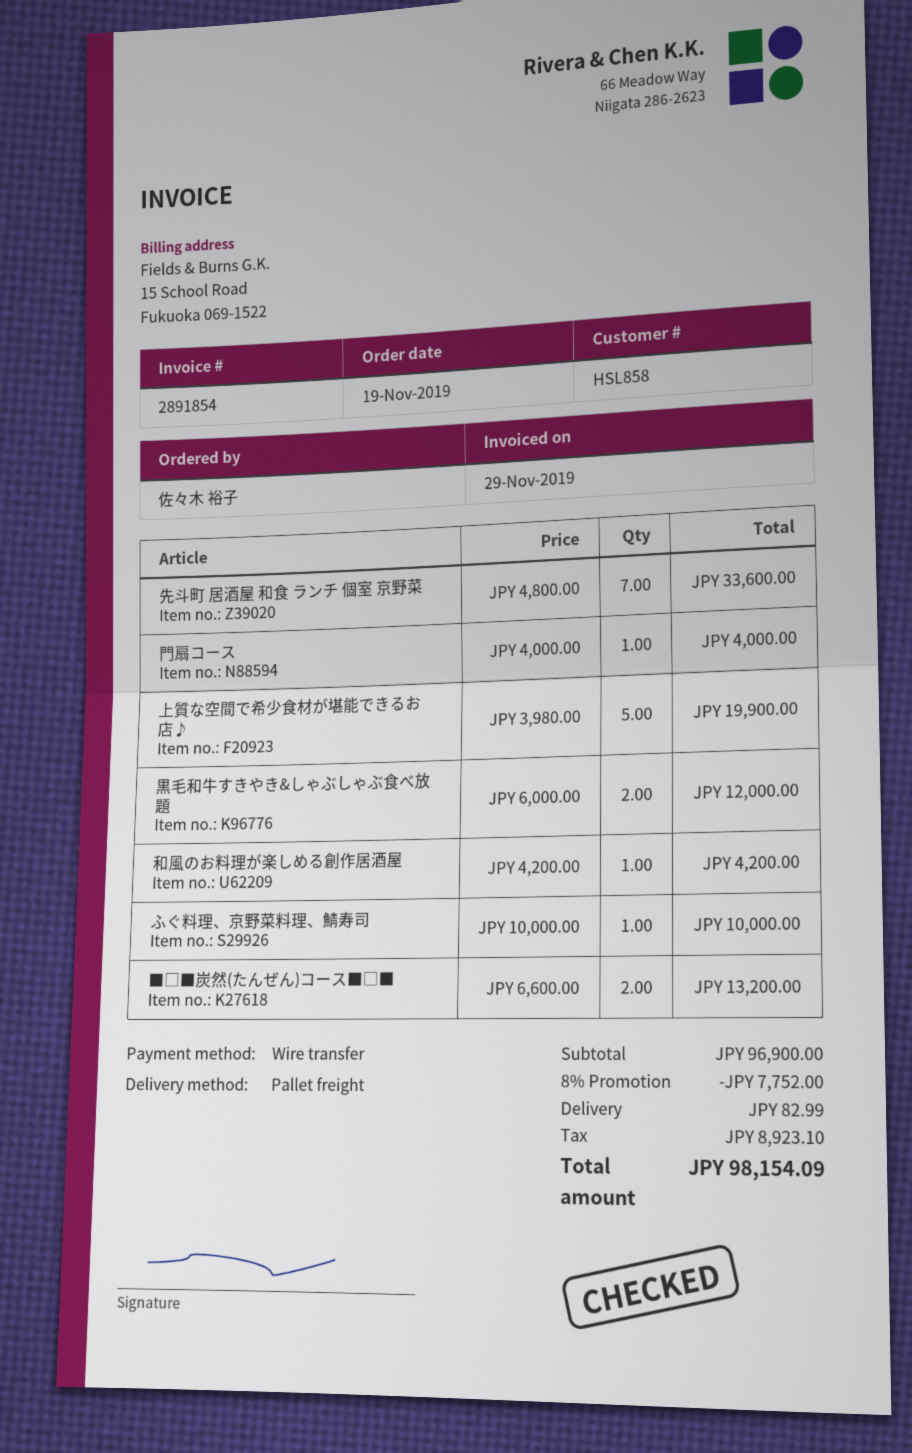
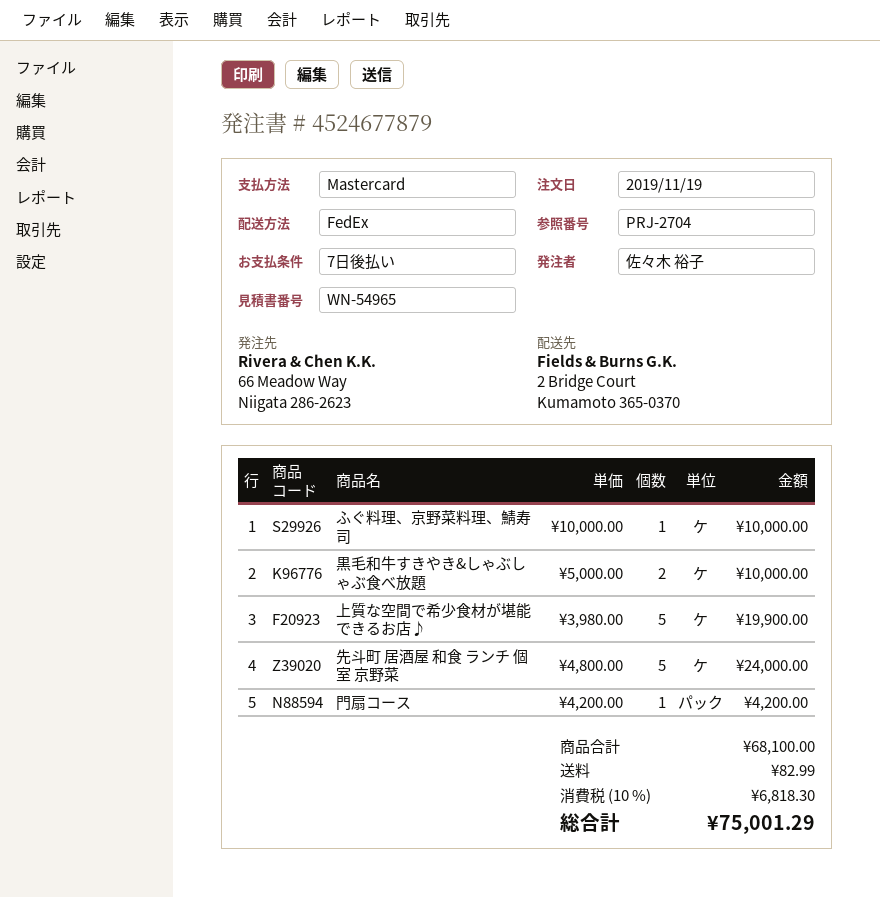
payment method: bank transfer -> Mastercard
shipping method: pallet freight -> FedEx
先斗町 居酒屋 和食 ランチ 個室 京野菜: 7 x 4800.00 = 33600.00 -> 5 x 4800.00 = 24000.00
門扇コース: 1 x 4000.00 = 4000.00 -> 1 x 4200.00 = 4200.00
黒毛和牛すきやき&しゃぶしゃぶ食べ放題: 2 x 6000.00 = 12000.00 -> 2 x 5000.00 = 10000.00
和風のお料理が楽しめる創作居酒屋: 1 x 4200.00 = 4200.00 -> none
■□■炭然(たんぜん)コース■□■: 2 x 6600.00 = 13200.00 -> none
subtotal: 96900.00 -> 68100.00
discount: 8% = 7752.00 -> none
tax: 8923.10 -> 6818.30
total: 98154.09 -> 75001.29

